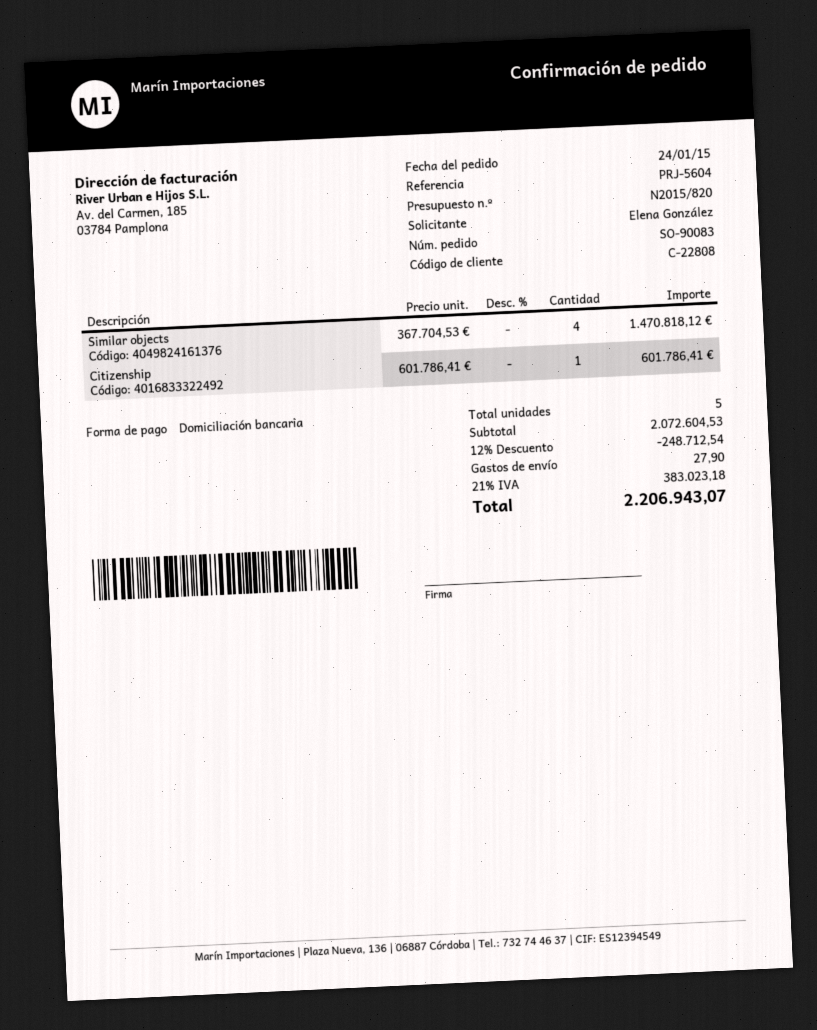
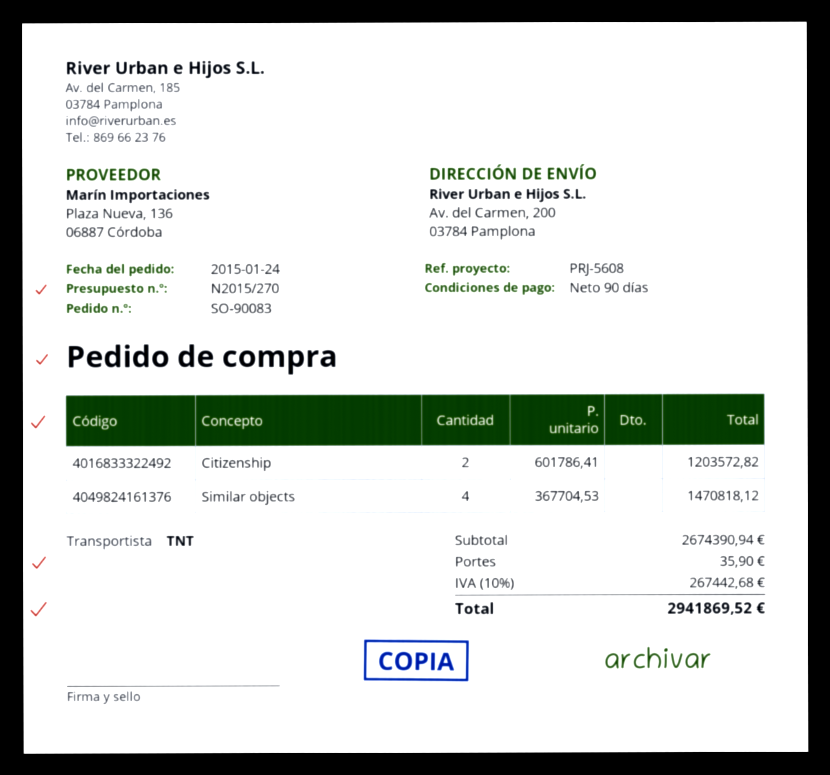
quote number: N2015/820 -> N2015/270
reference: PRJ-5604 -> PRJ-5608
Citizenship: 1 x 601786.41 = 601786.41 -> 2 x 601786.41 = 1203572.82
subtotal: 2072604.53 -> 2674390.94
discount: 12% = 248712.54 -> none
shipping: 27.90 -> 35.90
tax: 21% = 383023.18 -> 10% = 267442.68
total: 2206943.07 -> 2941869.52

